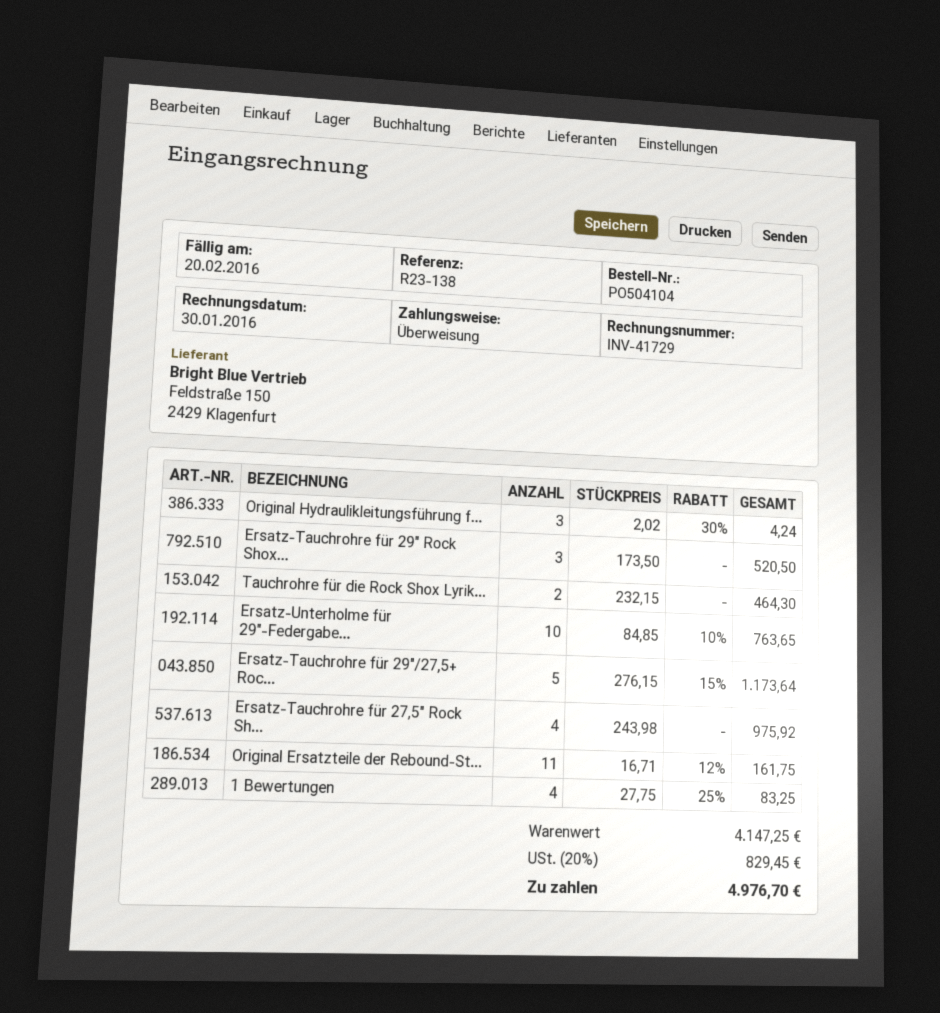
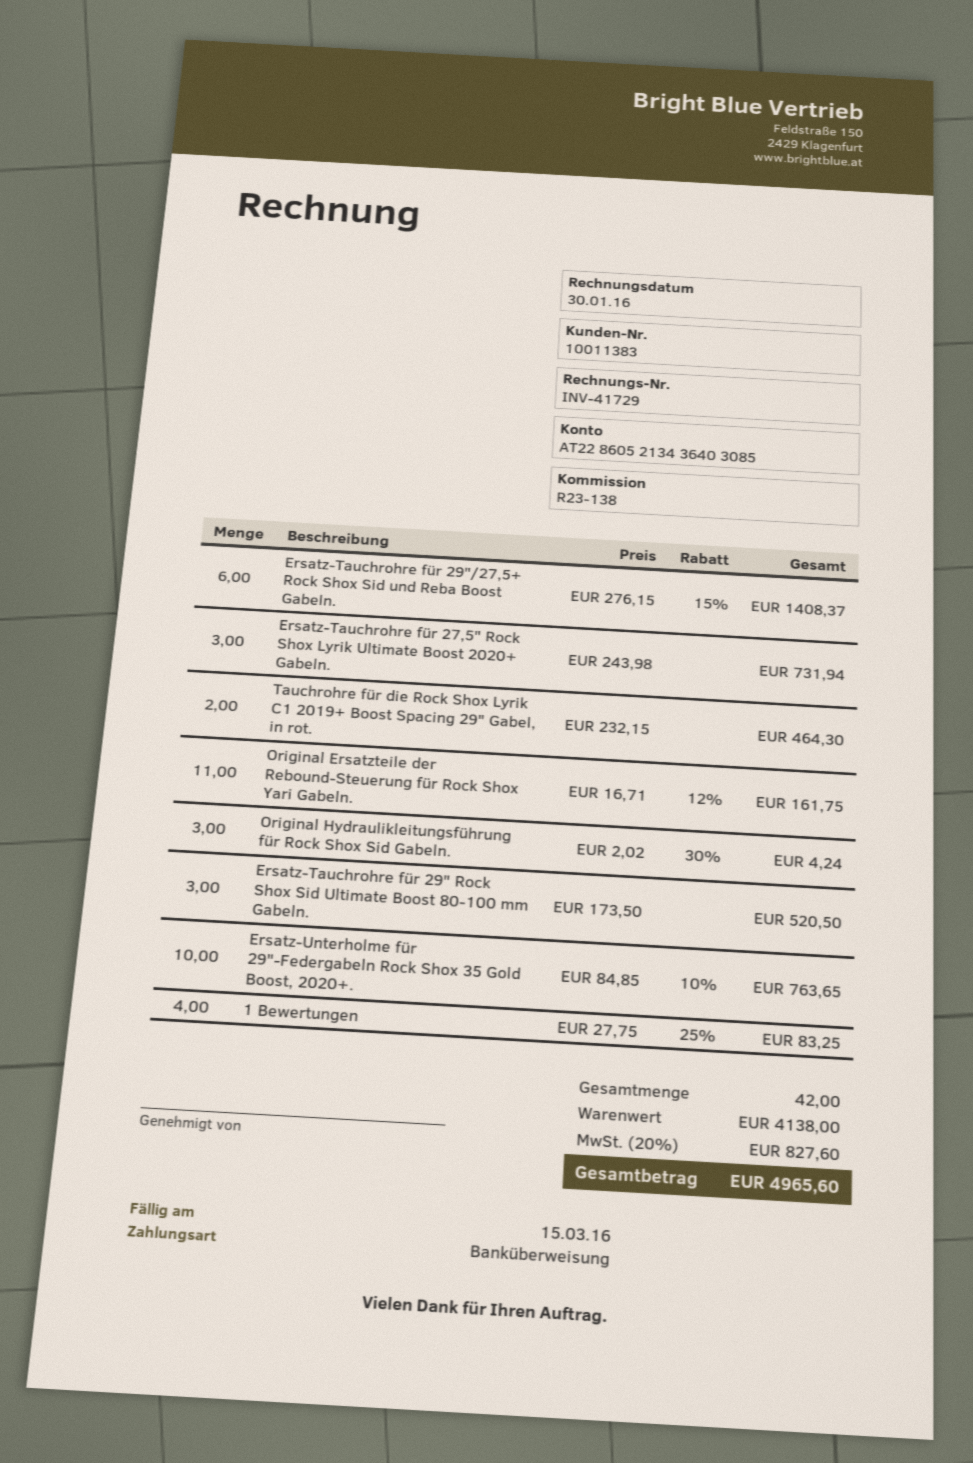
due date: 2016-02-20 -> 2016-03-15
Ersatz-Tauchrohre für 29"/27,5+ Roc...: 5 x 276.15 - 15% = 1173.64 -> 6 x 276.15 - 15% = 1408.37
Ersatz-Tauchrohre für 27,5" Rock Sh...: 4 x 243.98 = 975.92 -> 3 x 243.98 = 731.94
subtotal: 4147.25 -> 4138.00
tax: 20% = 829.45 -> 20% = 827.60
total: 4976.70 -> 4965.60

